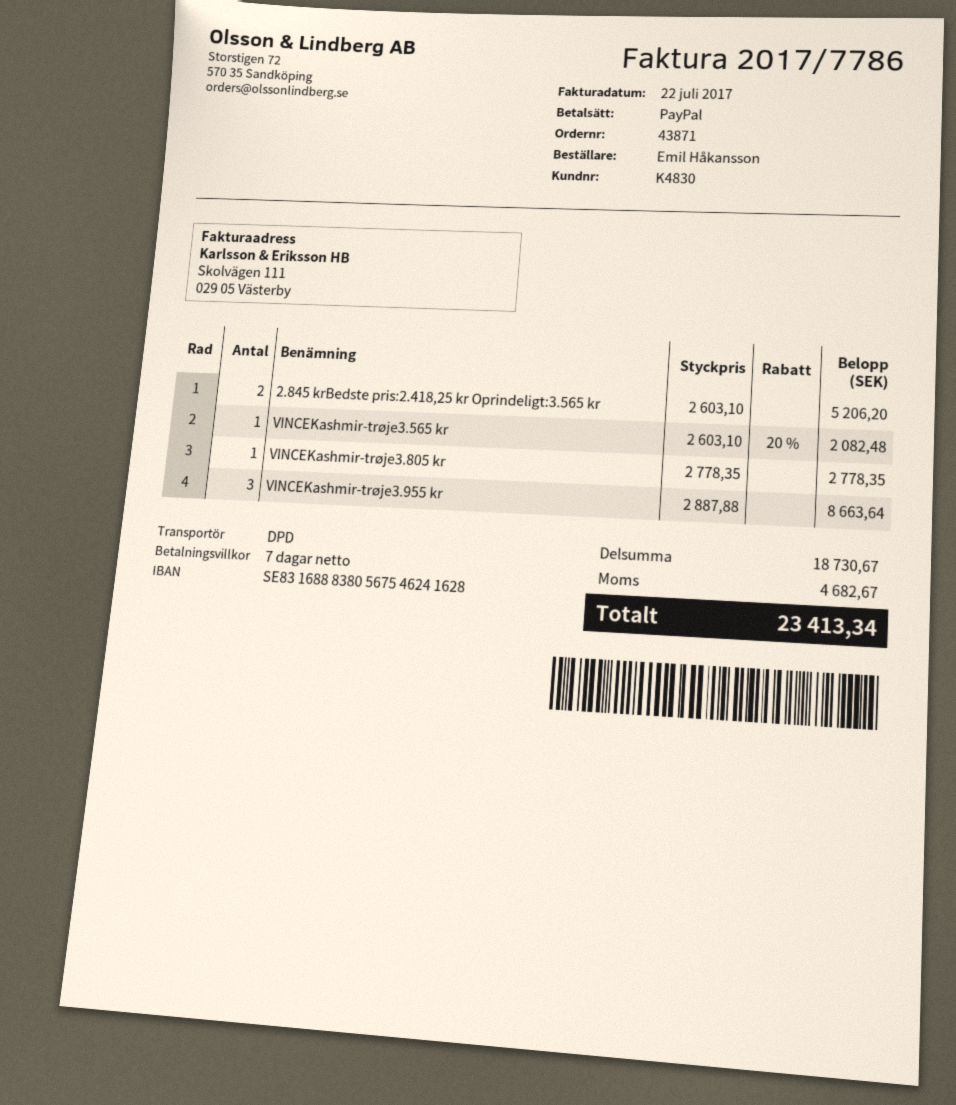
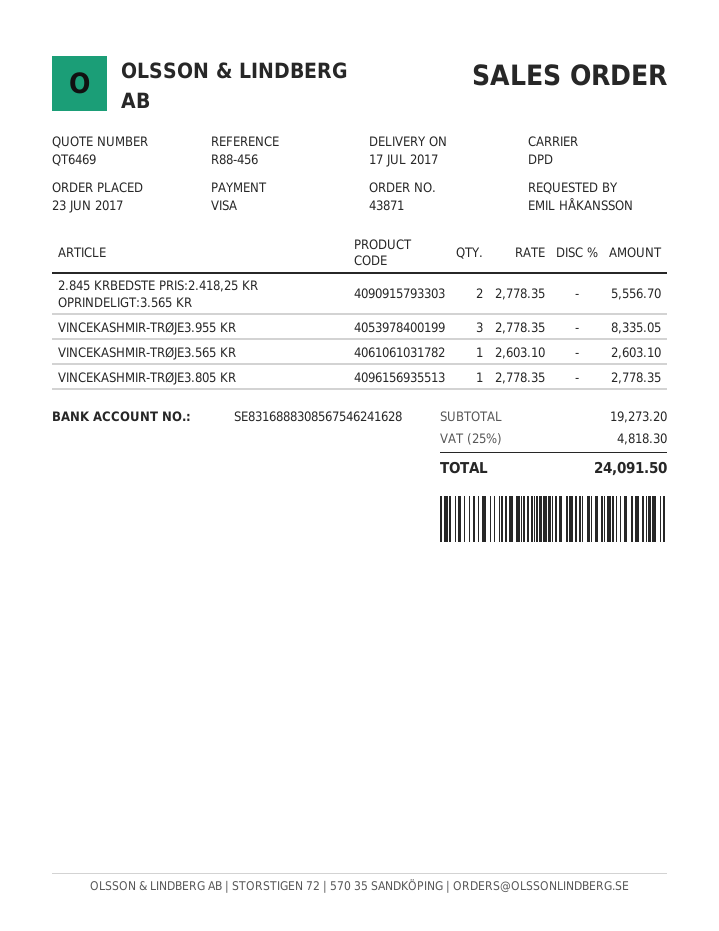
payment method: PayPal -> Visa
bank account: SE8316888380567546241628 -> SE8316888308567546241628
2.845 krBedste pris:2.418,25 kr Oprindeligt:3.565 kr: 2 x 2603.10 = 5206.20 -> 2 x 2778.35 = 5556.70
VINCEKashmir-trøje3.565 kr: 1 x 2603.10 - 20% = 2082.48 -> 1 x 2603.10 = 2603.10
VINCEKashmir-trøje3.955 kr: 3 x 2887.88 = 8663.64 -> 3 x 2778.35 = 8335.05
subtotal: 18730.67 -> 19273.20
tax: 4682.67 -> 4818.30
total: 23413.34 -> 24091.50

